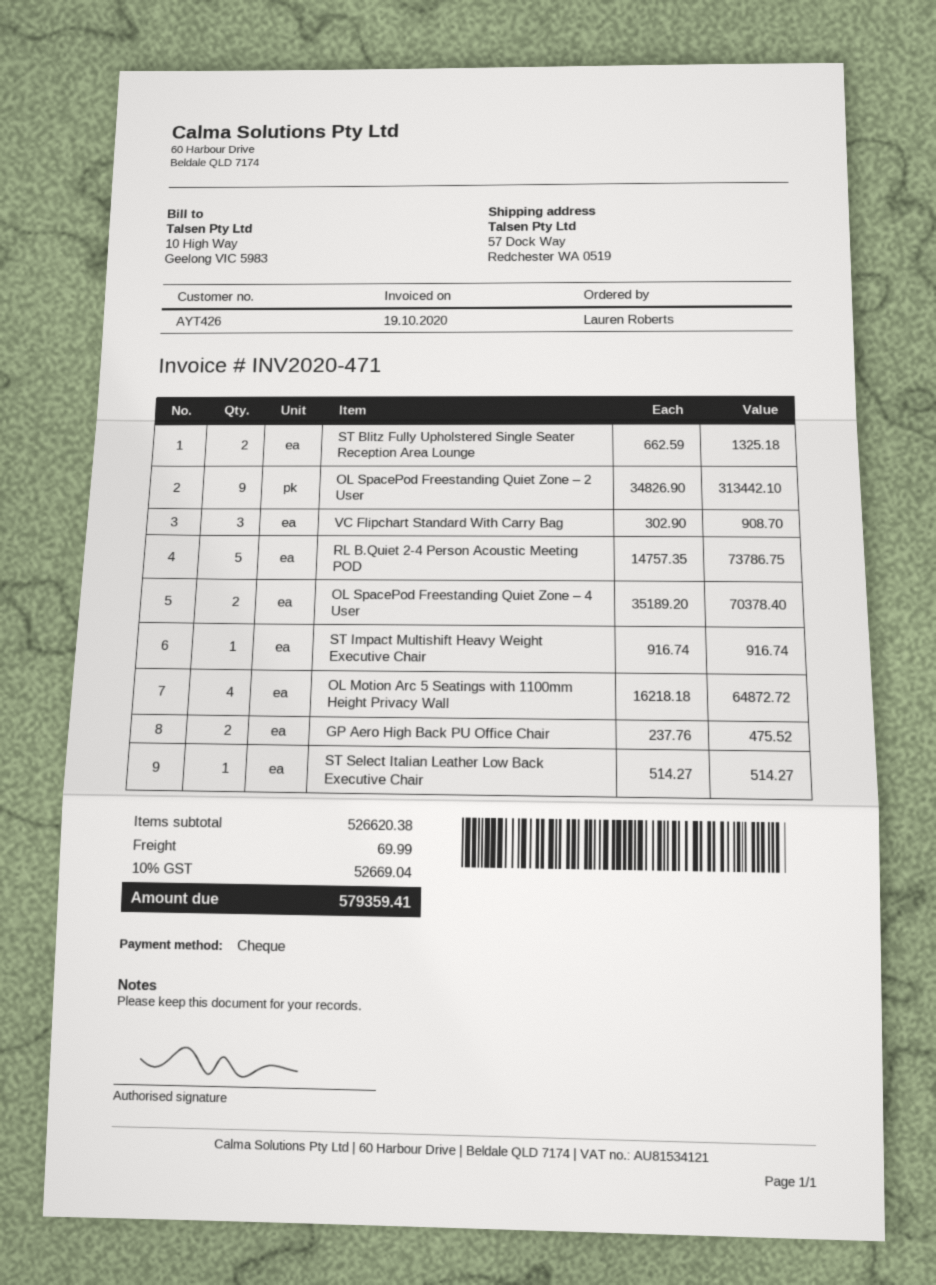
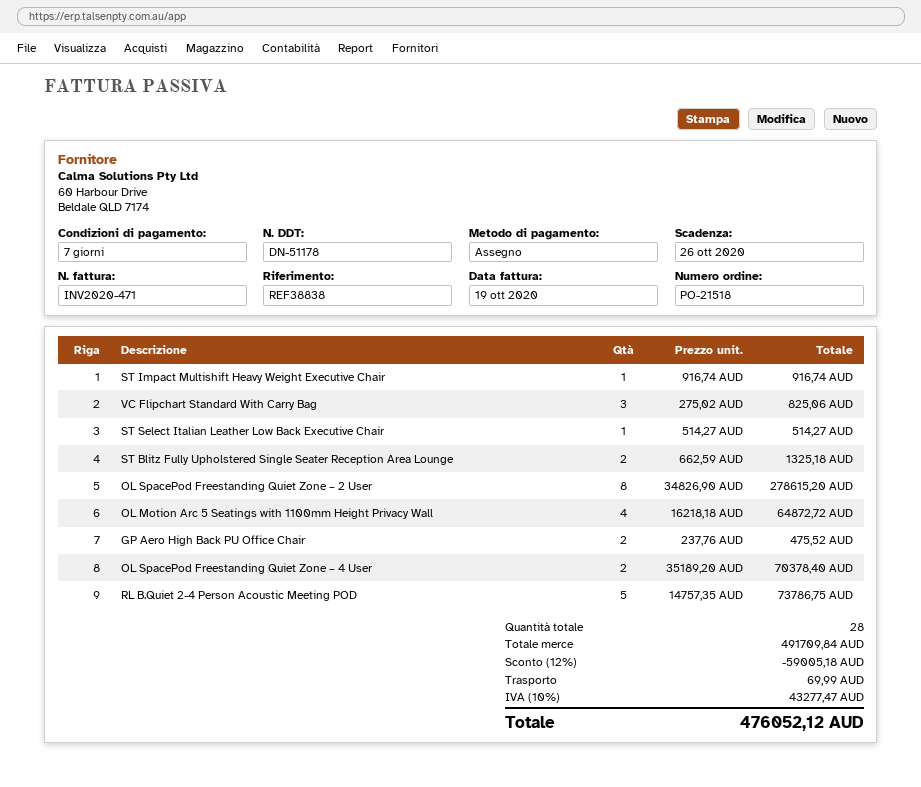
OL SpacePod Freestanding Quiet Zone – 2 User: 9 x 34826.90 = 313442.10 -> 8 x 34826.90 = 278615.20
VC Flipchart Standard With Carry Bag: 3 x 302.90 = 908.70 -> 3 x 275.02 = 825.06
subtotal: 526620.38 -> 491709.84
discount: none -> 12% = 59005.18
tax: 10% = 52669.04 -> 10% = 43277.47
total: 579359.41 -> 476052.12

